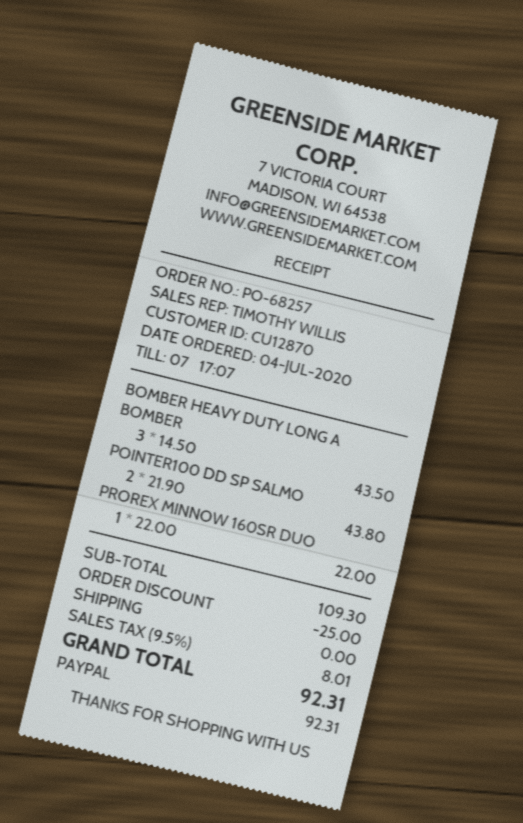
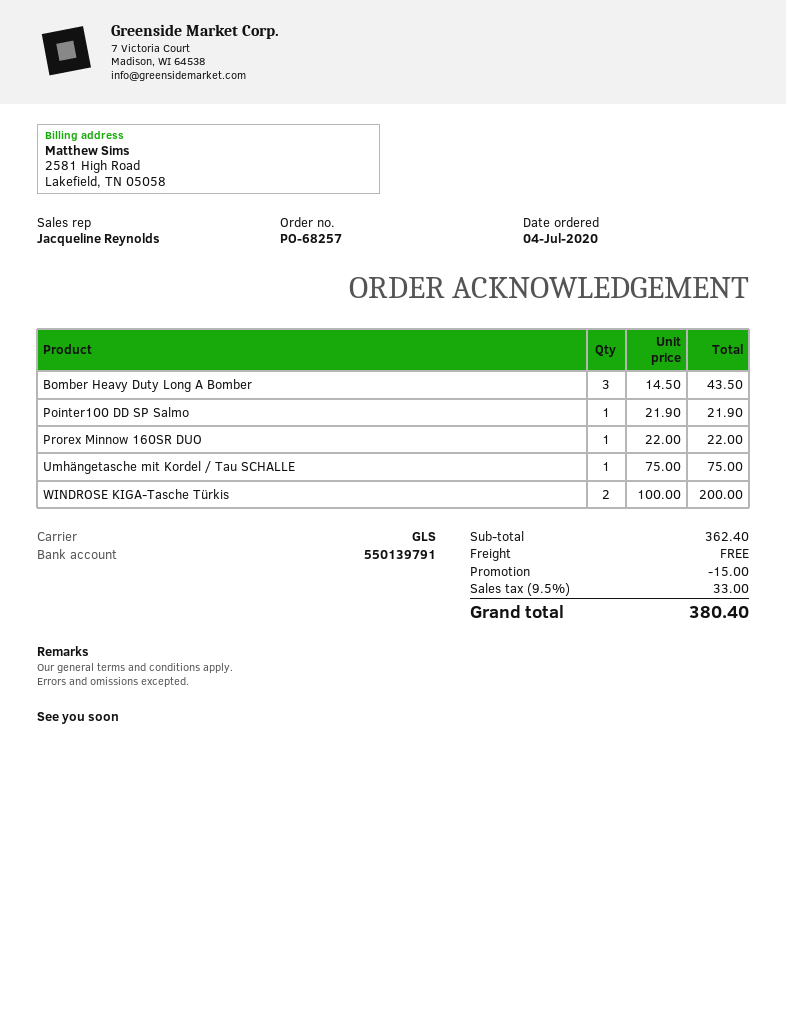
sales rep: TIMOTHY WILLIS -> Jacqueline Reynolds
POINTER100 DD SP SALMO: 2 x 21.90 = 43.80 -> 1 x 21.90 = 21.90
Umhängetasche mit Kordel / Tau SCHALLE: none -> 1 x 75.00 = 75.00
WINDROSE KIGA-Tasche Türkis: none -> 2 x 100.00 = 200.00
subtotal: 109.30 -> 362.40
discount: 25.00 -> 15.00
tax: 9.5% = 8.01 -> 9.5% = 33.00
total: 92.31 -> 380.40

